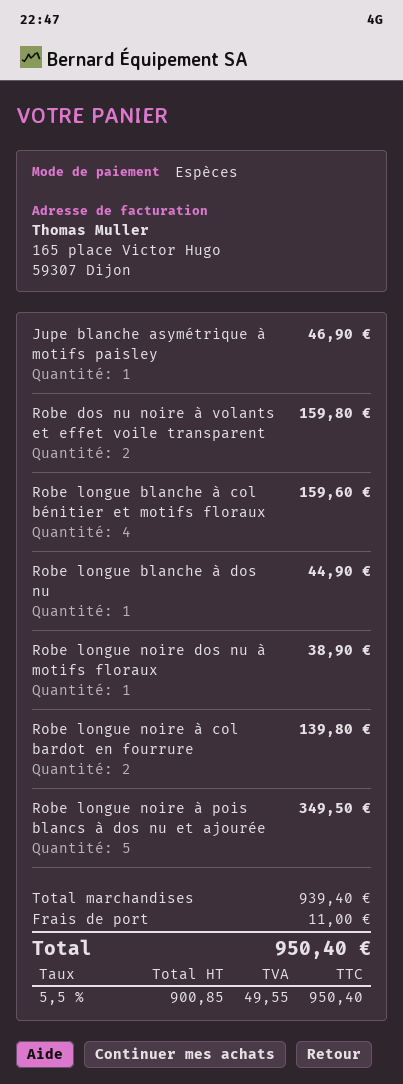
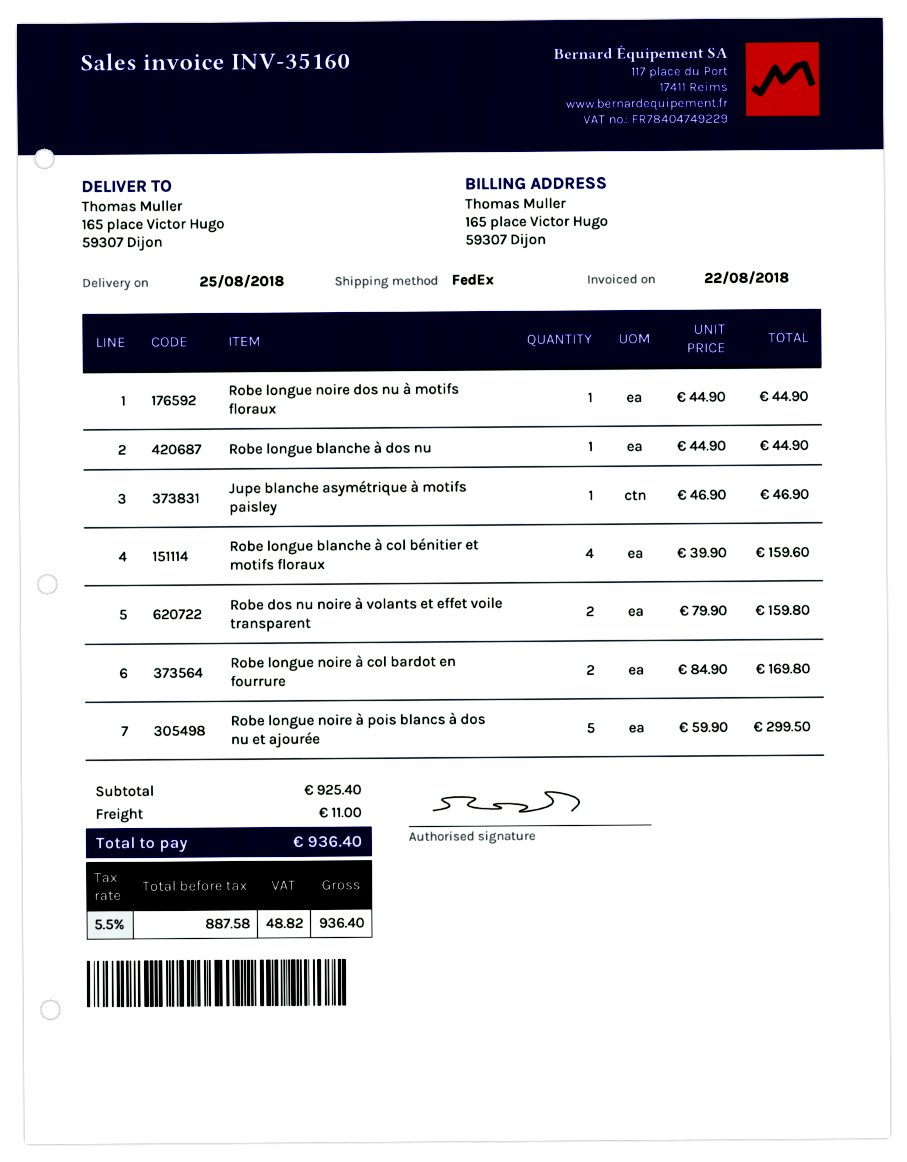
Robe longue noire dos nu à motifs floraux: 1 for 38.90 -> 1 for 44.90
Robe longue noire à col bardot en fourrure: 2 for 139.80 -> 2 for 169.80
Robe longue noire à pois blancs à dos nu et ajourée: 5 for 349.50 -> 5 for 299.50
subtotal: 939.40 -> 925.40
net: 900.85 -> 887.58
tax: 5.5% = 49.55 -> 5.5% = 48.82
total: 950.40 -> 936.40

